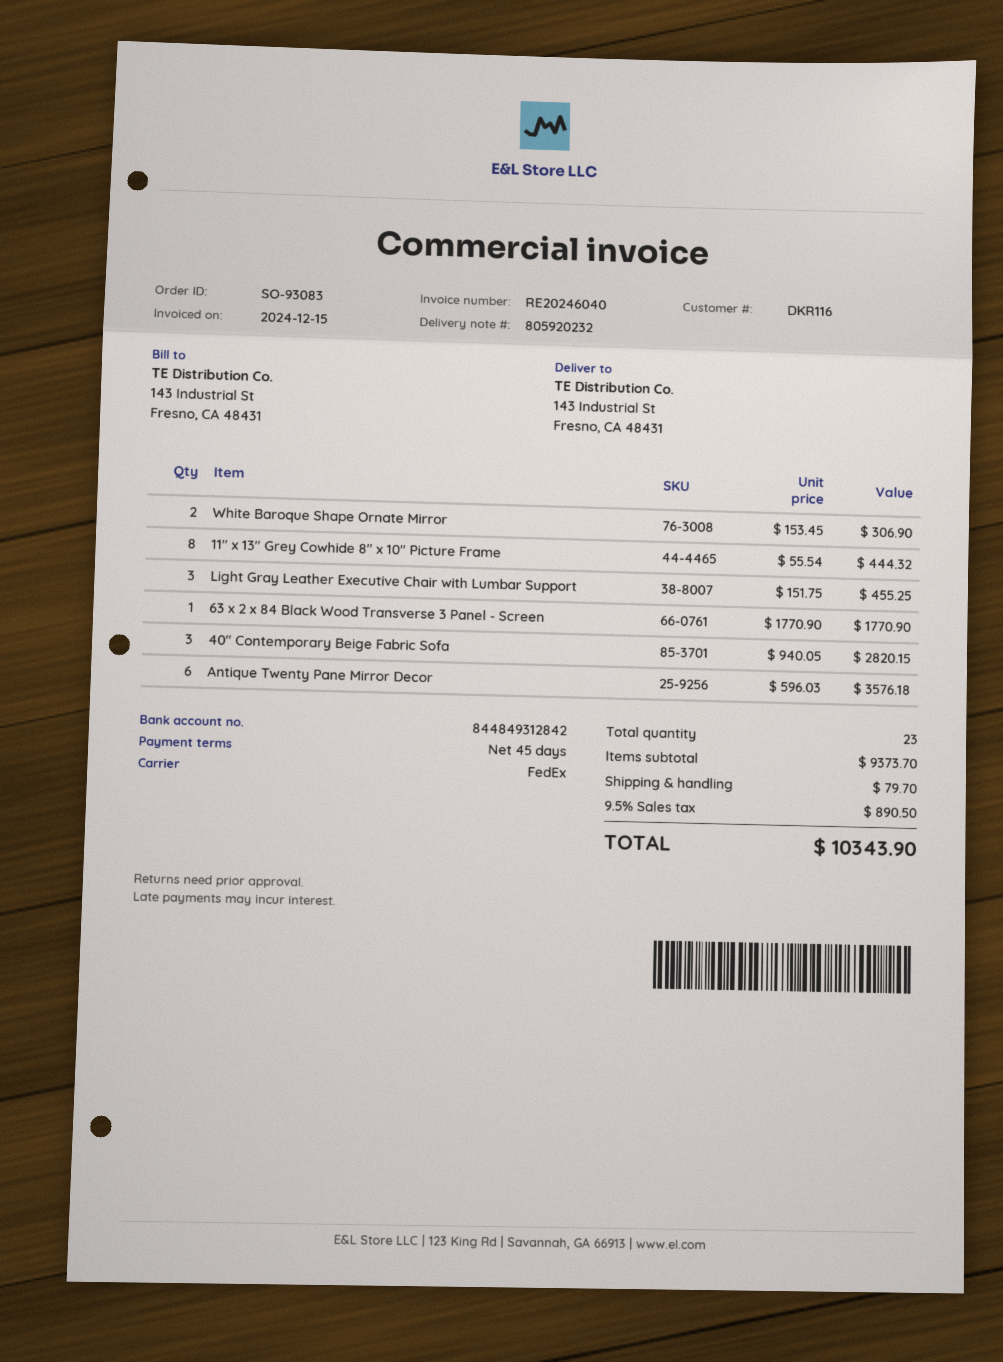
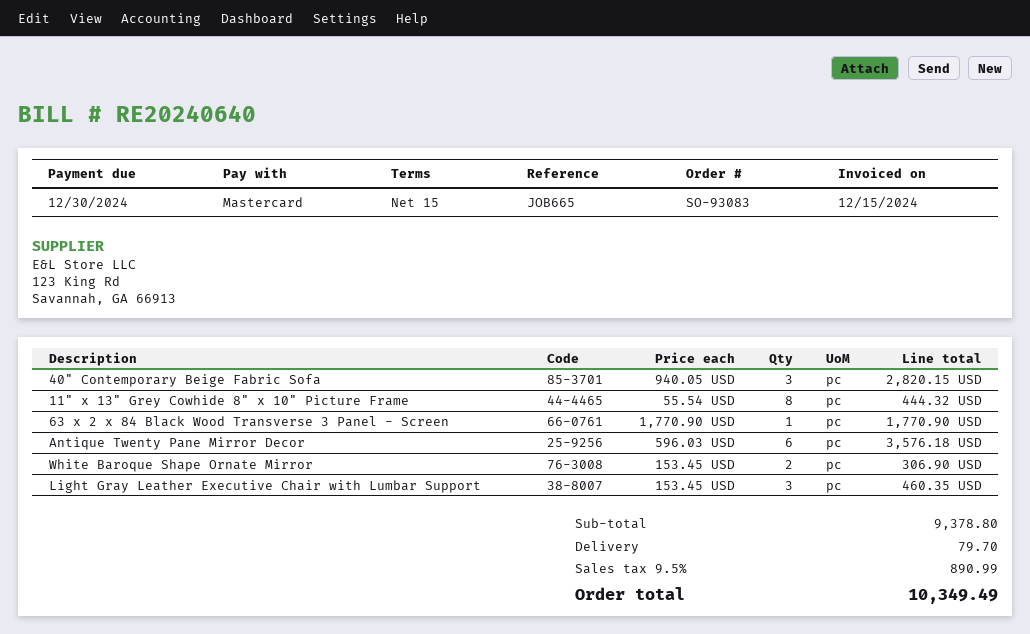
invoice number: RE20246040 -> RE20240640
payment terms: 45 days -> 15 days
Light Gray Leather Executive Chair with Lumbar Support: 3 x 151.75 = 455.25 -> 3 x 153.45 = 460.35
subtotal: 9373.70 -> 9378.80
tax: 9.5% = 890.50 -> 9.5% = 890.99
total: 10343.90 -> 10349.49

